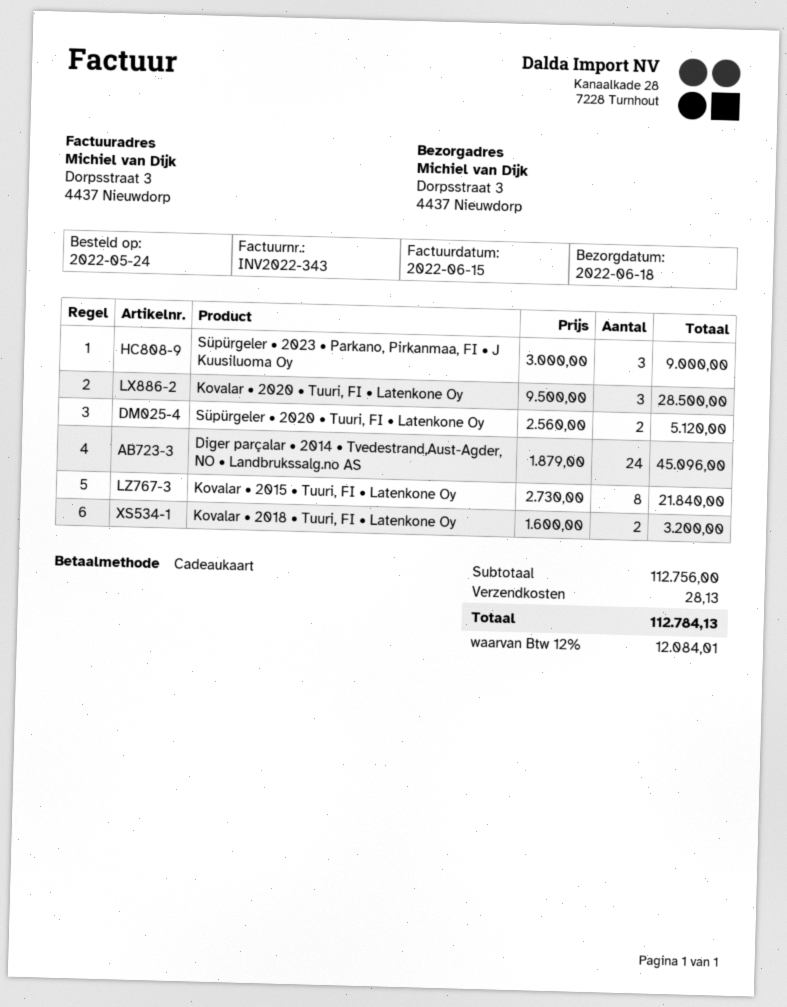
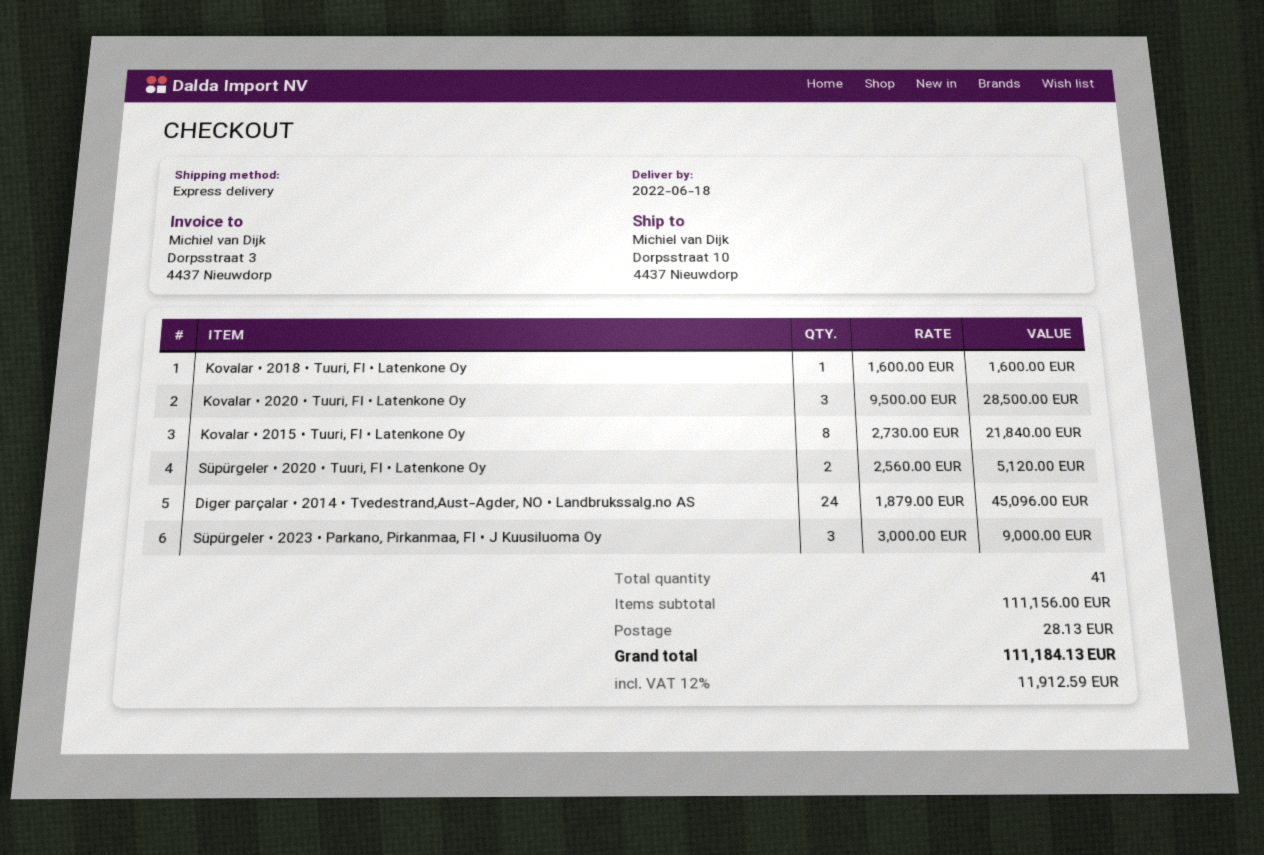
ship to: Dorpsstraat 3, 4437 Nieuwdorp -> Dorpsstraat 10, 4437 Nieuwdorp
Kovalar • 2018 • Tuuri, FI • Latenkone Oy: 2 x 1600.00 = 3200.00 -> 1 x 1600.00 = 1600.00
subtotal: 112756.00 -> 111156.00
tax: 12% = 12084.01 -> 12% = 11912.59
total: 112784.13 -> 111184.13

